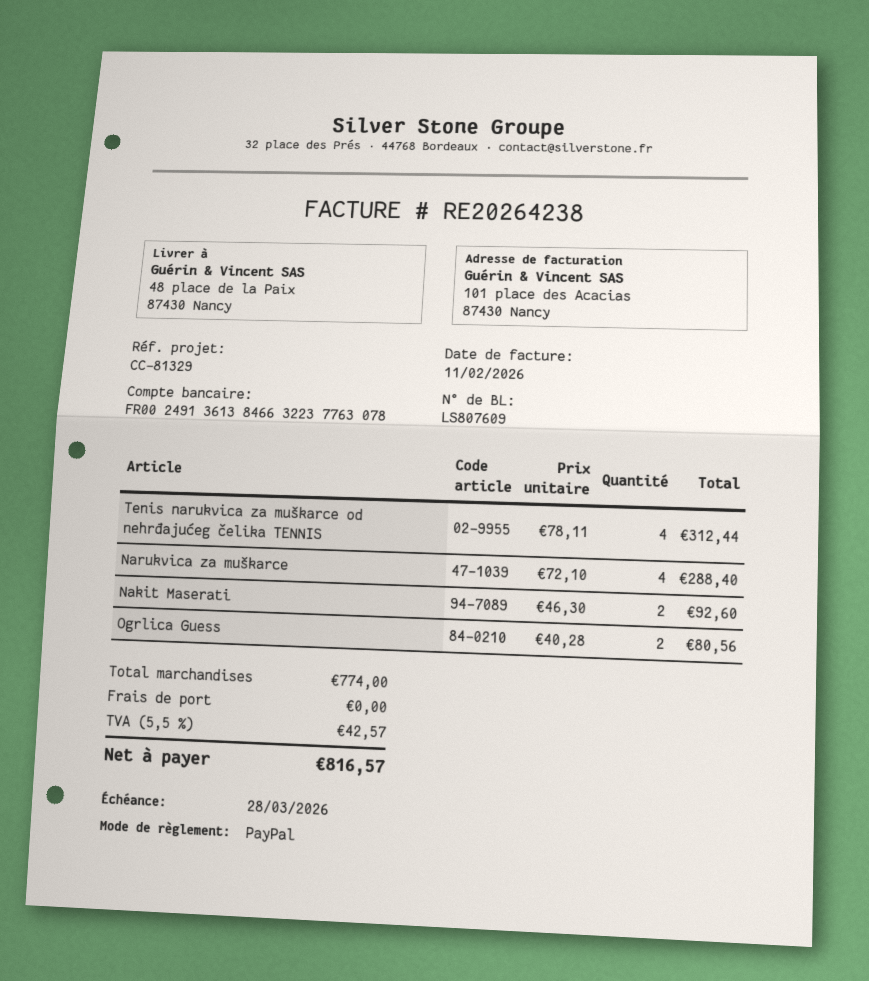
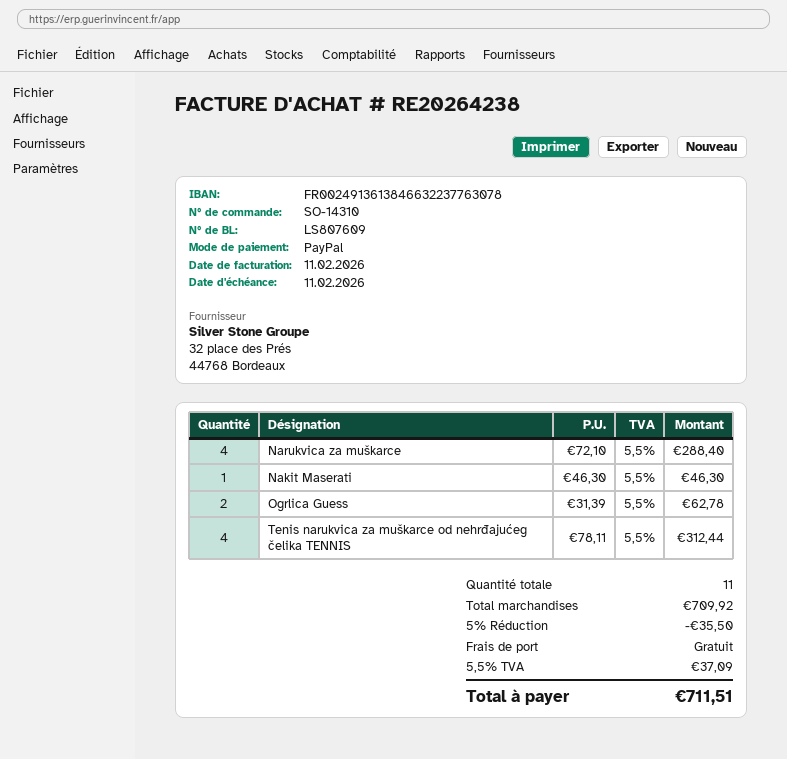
due date: 2026-03-28 -> 2026-02-11
Nakit Maserati: 2 x 46.30 = 92.60 -> 1 x 46.30 = 46.30
Ogrlica Guess: 2 x 40.28 = 80.56 -> 2 x 31.39 = 62.78
subtotal: 774.00 -> 709.92
discount: none -> 5% = 35.50
tax: 5.5% = 42.57 -> 5.5% = 37.09
total: 816.57 -> 711.51

